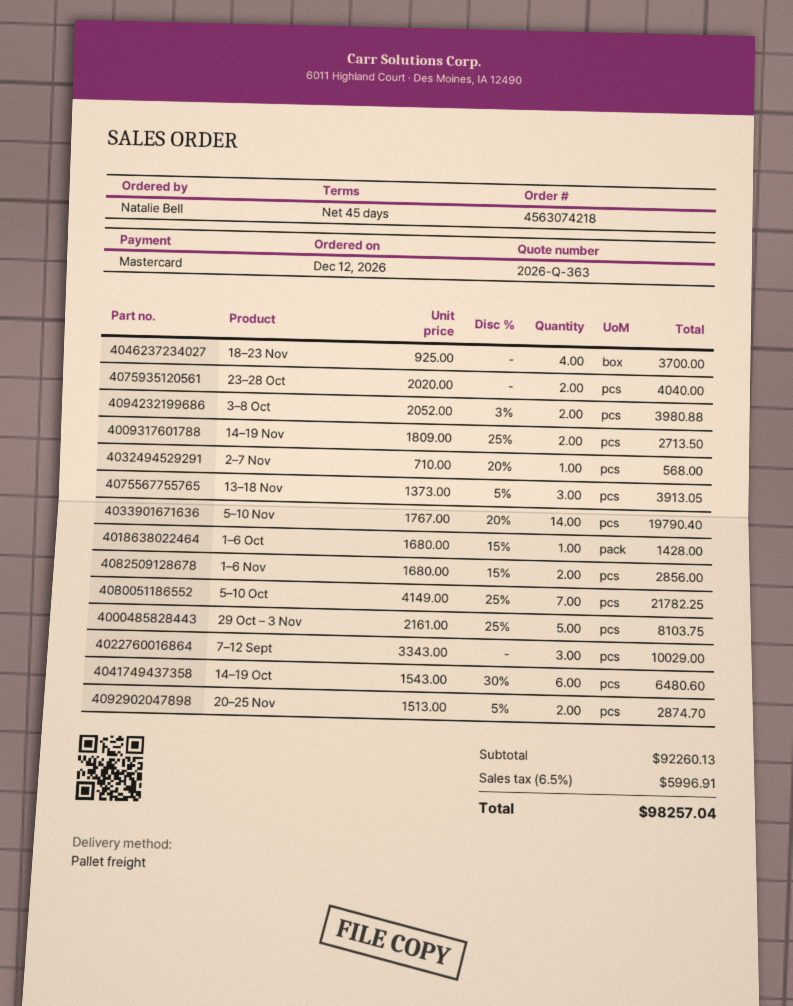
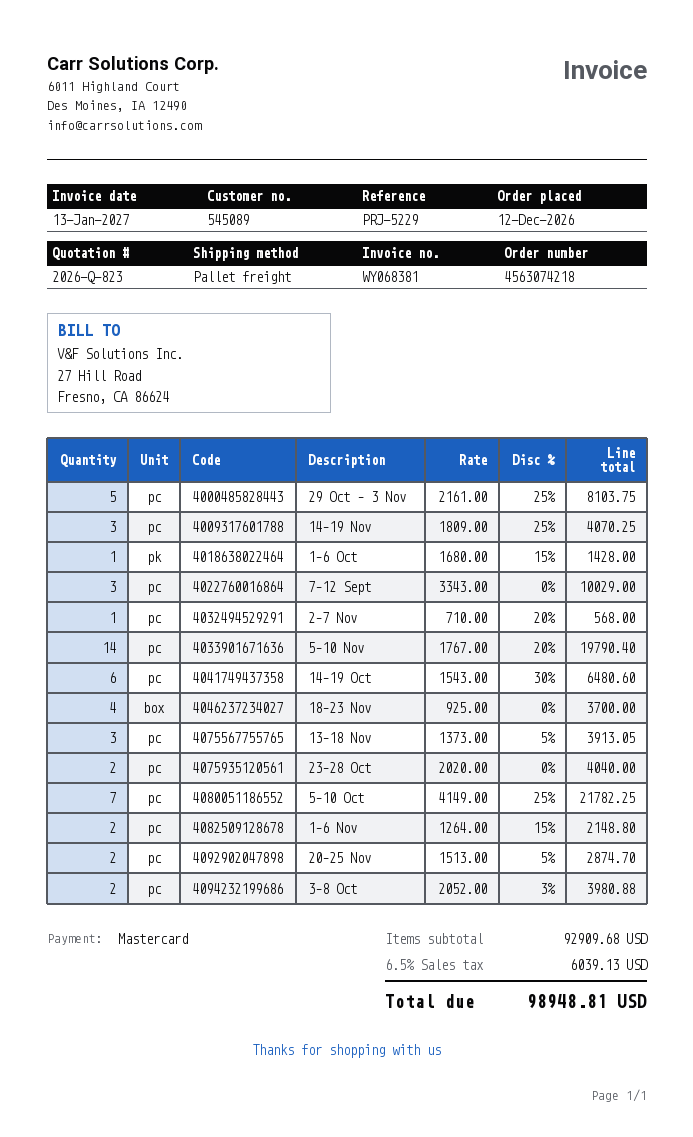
quote number: 2026-Q-363 -> 2026-Q-823
14–19 Nov: 2 x 1809.00 - 25% = 2713.50 -> 3 x 1809.00 - 25% = 4070.25
1–6 Nov: 2 x 1680.00 - 15% = 2856.00 -> 2 x 1264.00 - 15% = 2148.80
subtotal: 92260.13 -> 92909.68
tax: 6.5% = 5996.91 -> 6.5% = 6039.13
total: 98257.04 -> 98948.81

